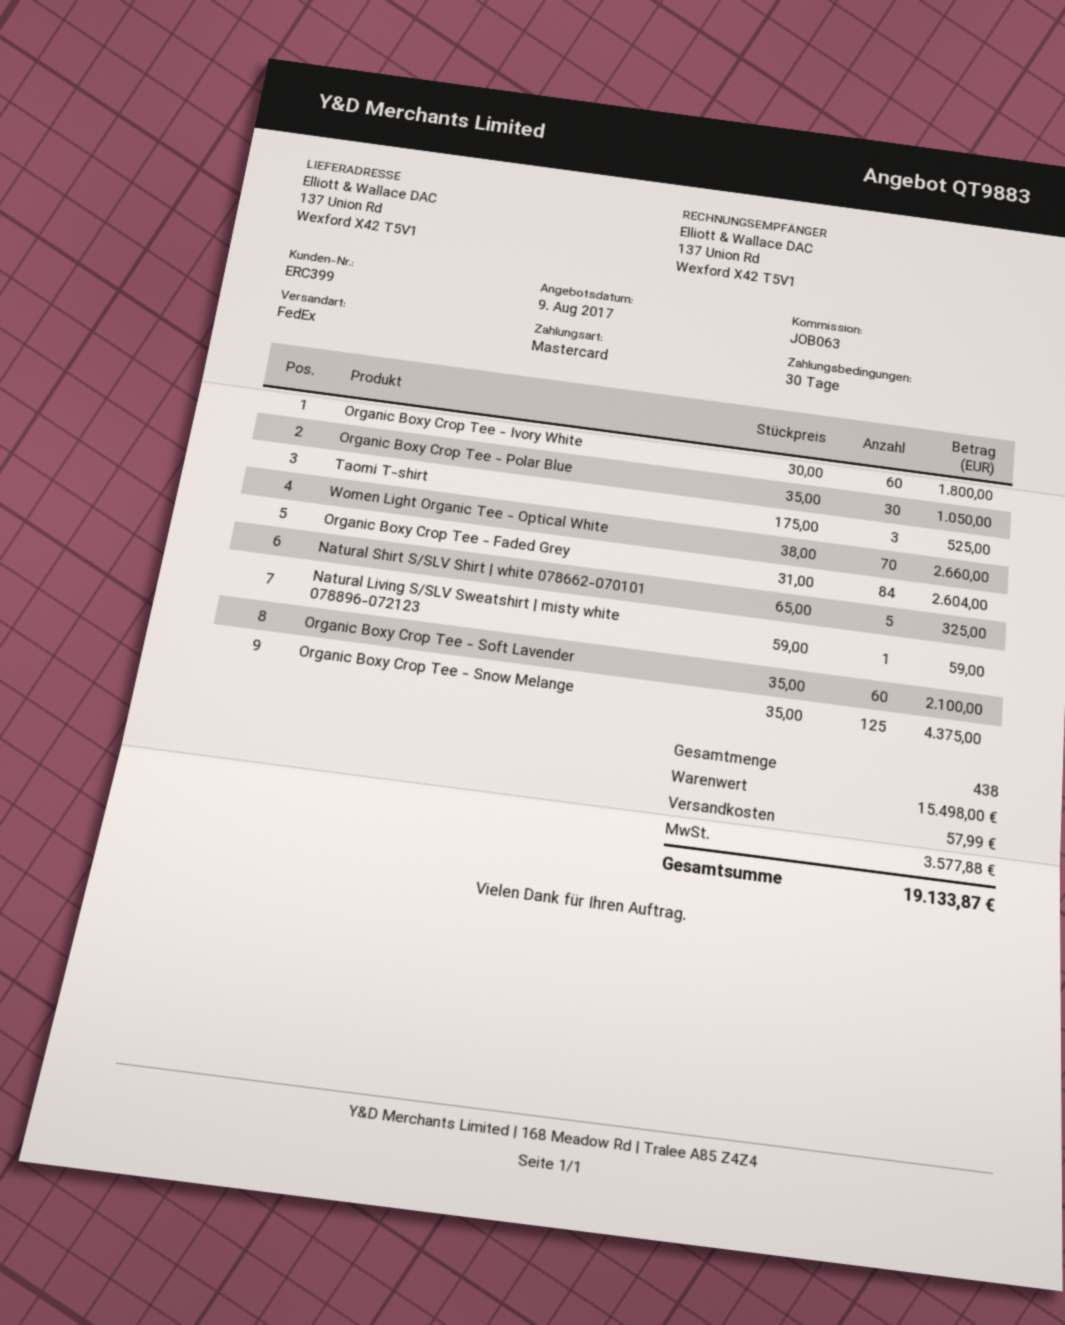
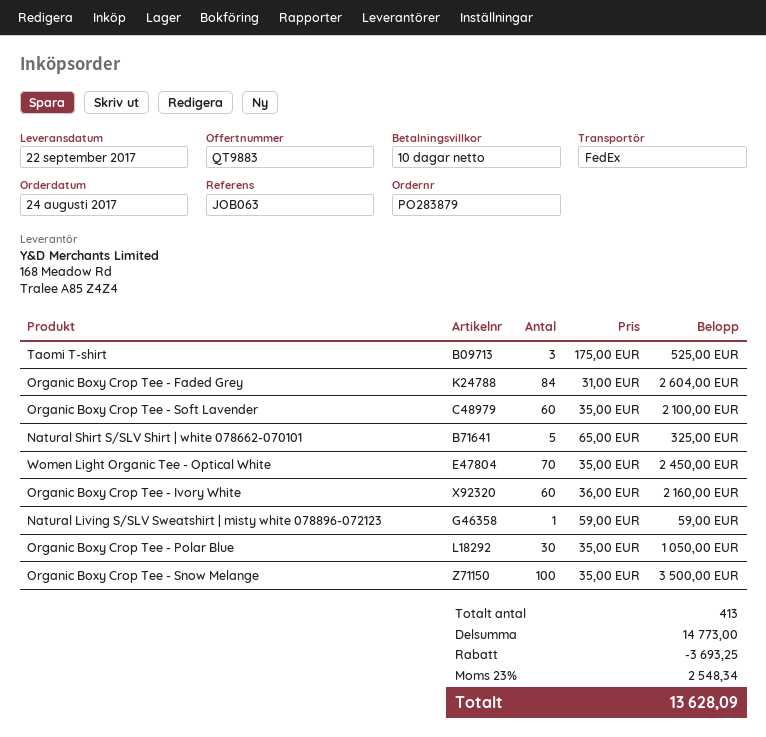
payment terms: 30 days -> 10 days
Organic Boxy Crop Tee - Ivory White: 60 x 30.00 = 1800.00 -> 60 x 36.00 = 2160.00
Women Light Organic Tee - Optical White: 70 x 38.00 = 2660.00 -> 70 x 35.00 = 2450.00
Organic Boxy Crop Tee - Snow Melange: 125 x 35.00 = 4375.00 -> 100 x 35.00 = 3500.00
total quantity: 438 -> 413
subtotal: 15498.00 -> 14773.00
discount: none -> 3693.25
shipping: 57.99 -> none
tax: 3577.88 -> 2548.34
total: 19133.87 -> 13628.09

